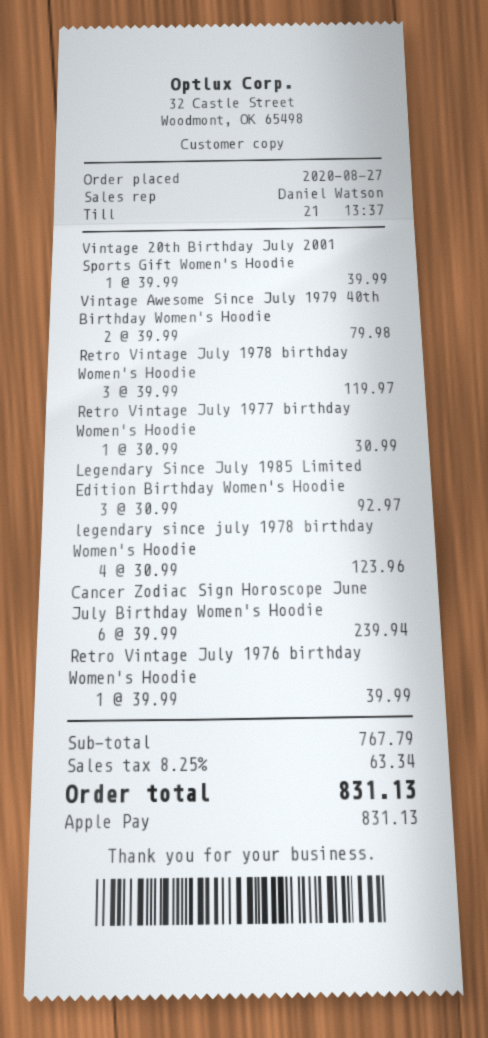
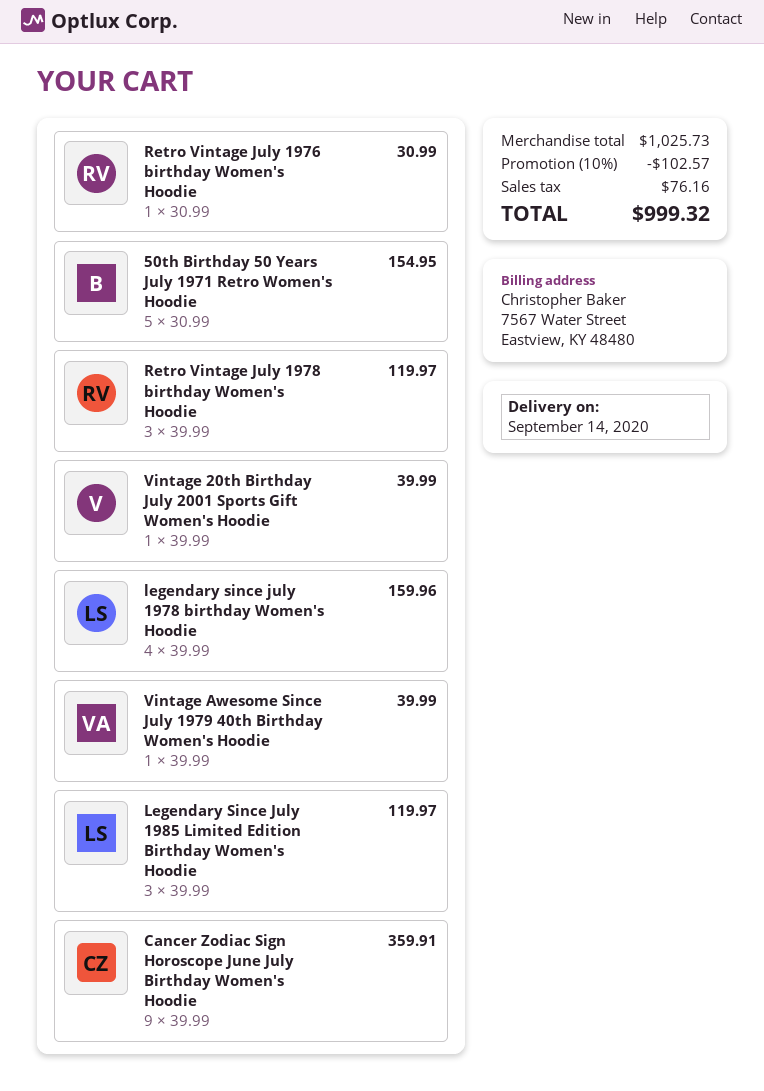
Vintage Awesome Since July 1979 40th Birthday Women's Hoodie: 2 x 39.99 = 79.98 -> 1 x 39.99 = 39.99
Retro Vintage July 1977 birthday Women's Hoodie: 1 x 30.99 = 30.99 -> none
Legendary Since July 1985 Limited Edition Birthday Women's Hoodie: 3 x 30.99 = 92.97 -> 3 x 39.99 = 119.97
legendary since july 1978 birthday Women's Hoodie: 4 x 30.99 = 123.96 -> 4 x 39.99 = 159.96
Cancer Zodiac Sign Horoscope June July Birthday Women's Hoodie: 6 x 39.99 = 239.94 -> 9 x 39.99 = 359.91
Retro Vintage July 1976 birthday Women's Hoodie: 1 x 39.99 = 39.99 -> 1 x 30.99 = 30.99
50th Birthday 50 Years July 1971 Retro Women's Hoodie: none -> 5 x 30.99 = 154.95
subtotal: 767.79 -> 1025.73
discount: none -> 10% = 102.57
tax: 63.34 -> 76.16
total: 831.13 -> 999.32

